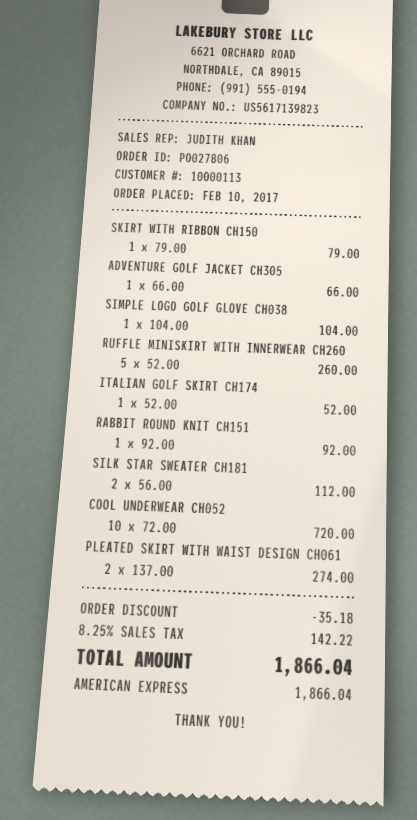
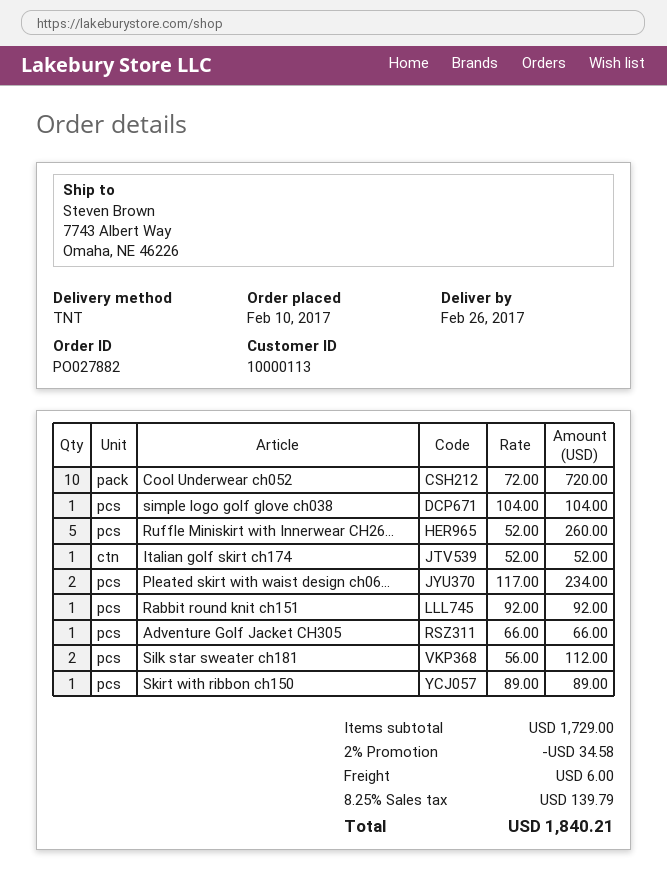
order number: PO027806 -> PO027882
SKIRT WITH RIBBON CH150: 1 x 79.00 = 79.00 -> 1 x 89.00 = 89.00
PLEATED SKIRT WITH WAIST DESIGN CH061: 2 x 137.00 = 274.00 -> 2 x 117.00 = 234.00
discount: 35.18 -> 34.58
shipping: none -> 6.00
tax: 8.25% = 142.22 -> 8.25% = 139.79
total: 1866.04 -> 1840.21

